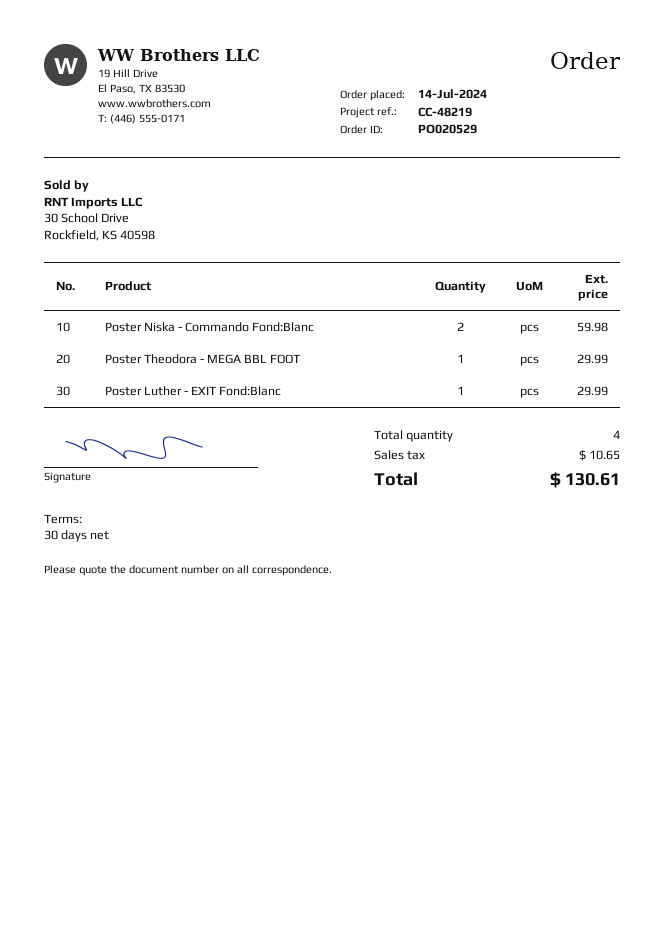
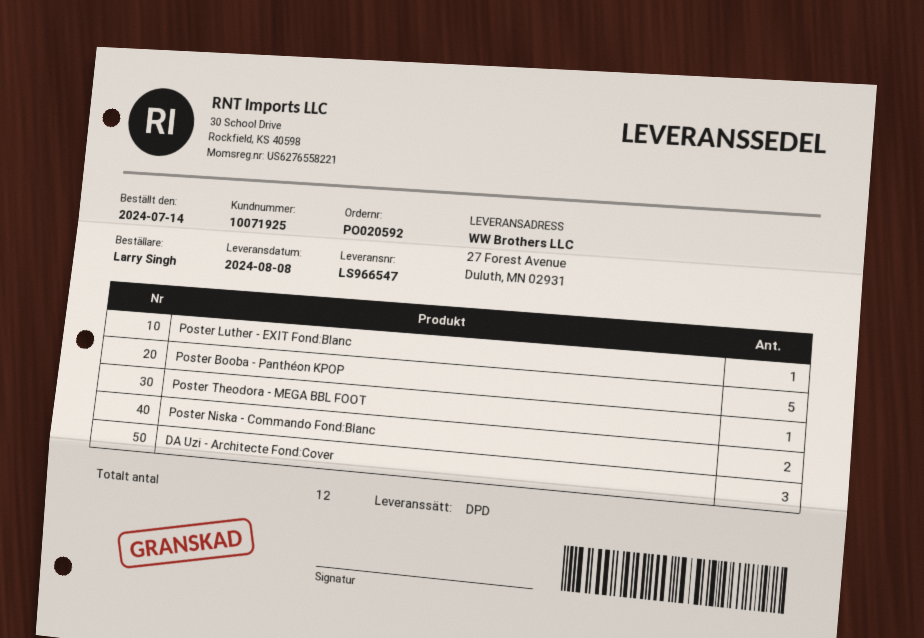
order number: PO020529 -> PO020592
Poster Booba - Panthéon KPOP: none -> 5
DA Uzi - Architecte Fond:Cover: none -> 3
total quantity: 4 -> 12

